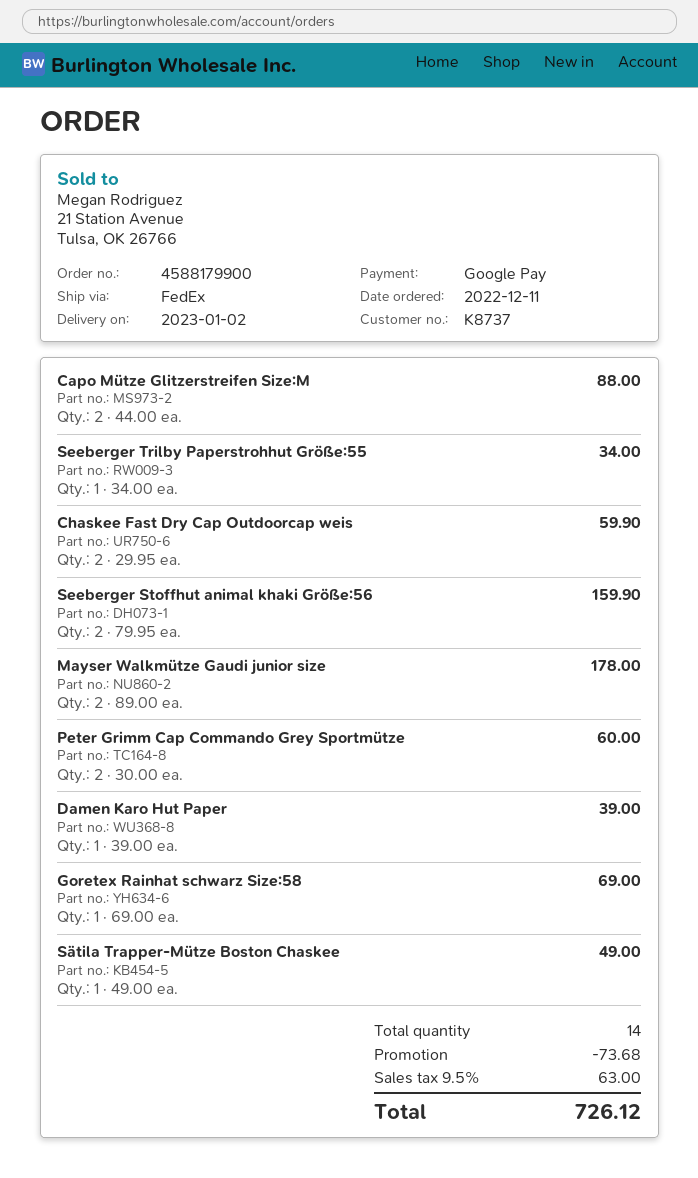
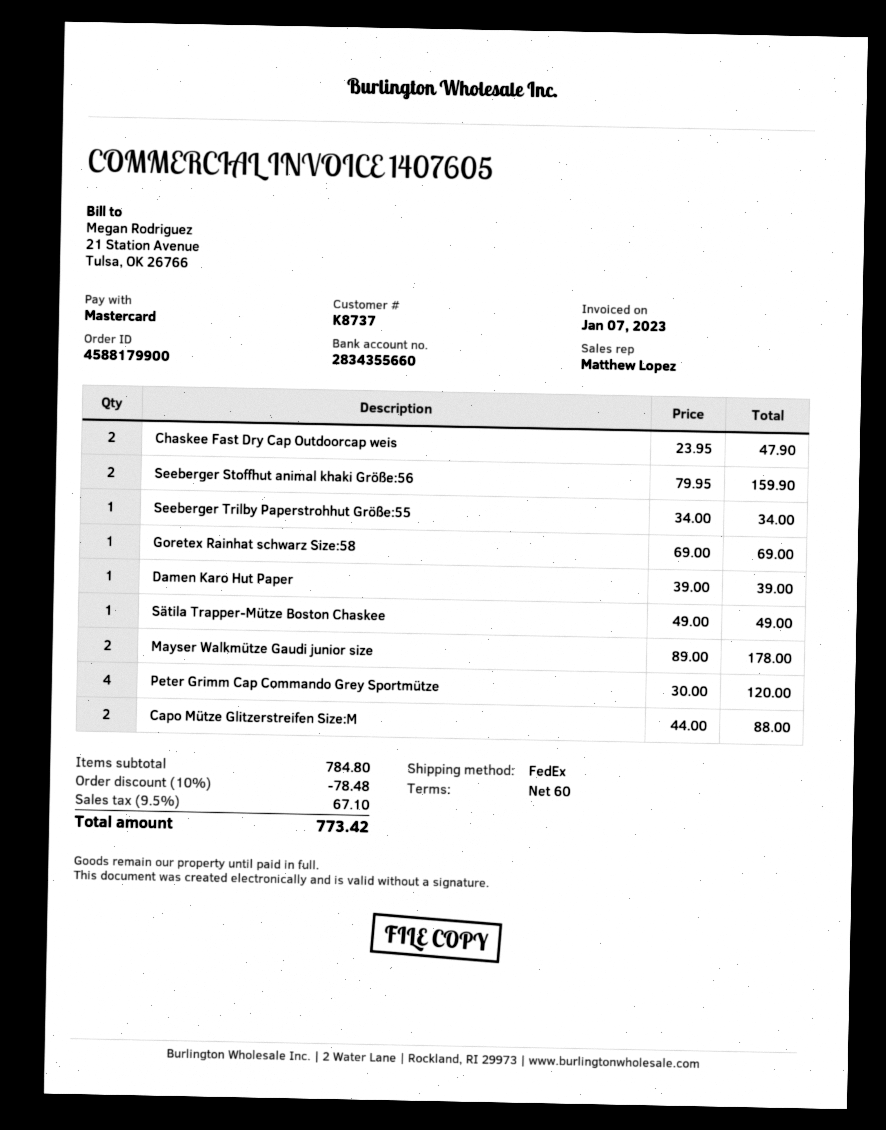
payment method: Google Pay -> Mastercard
Chaskee Fast Dry Cap Outdoorcap weis: 2 x 29.95 = 59.90 -> 2 x 23.95 = 47.90
Peter Grimm Cap Commando Grey Sportmütze: 2 x 30.00 = 60.00 -> 4 x 30.00 = 120.00
discount: 73.68 -> 78.48
tax: 9.5% = 63.00 -> 9.5% = 67.10
total: 726.12 -> 773.42

